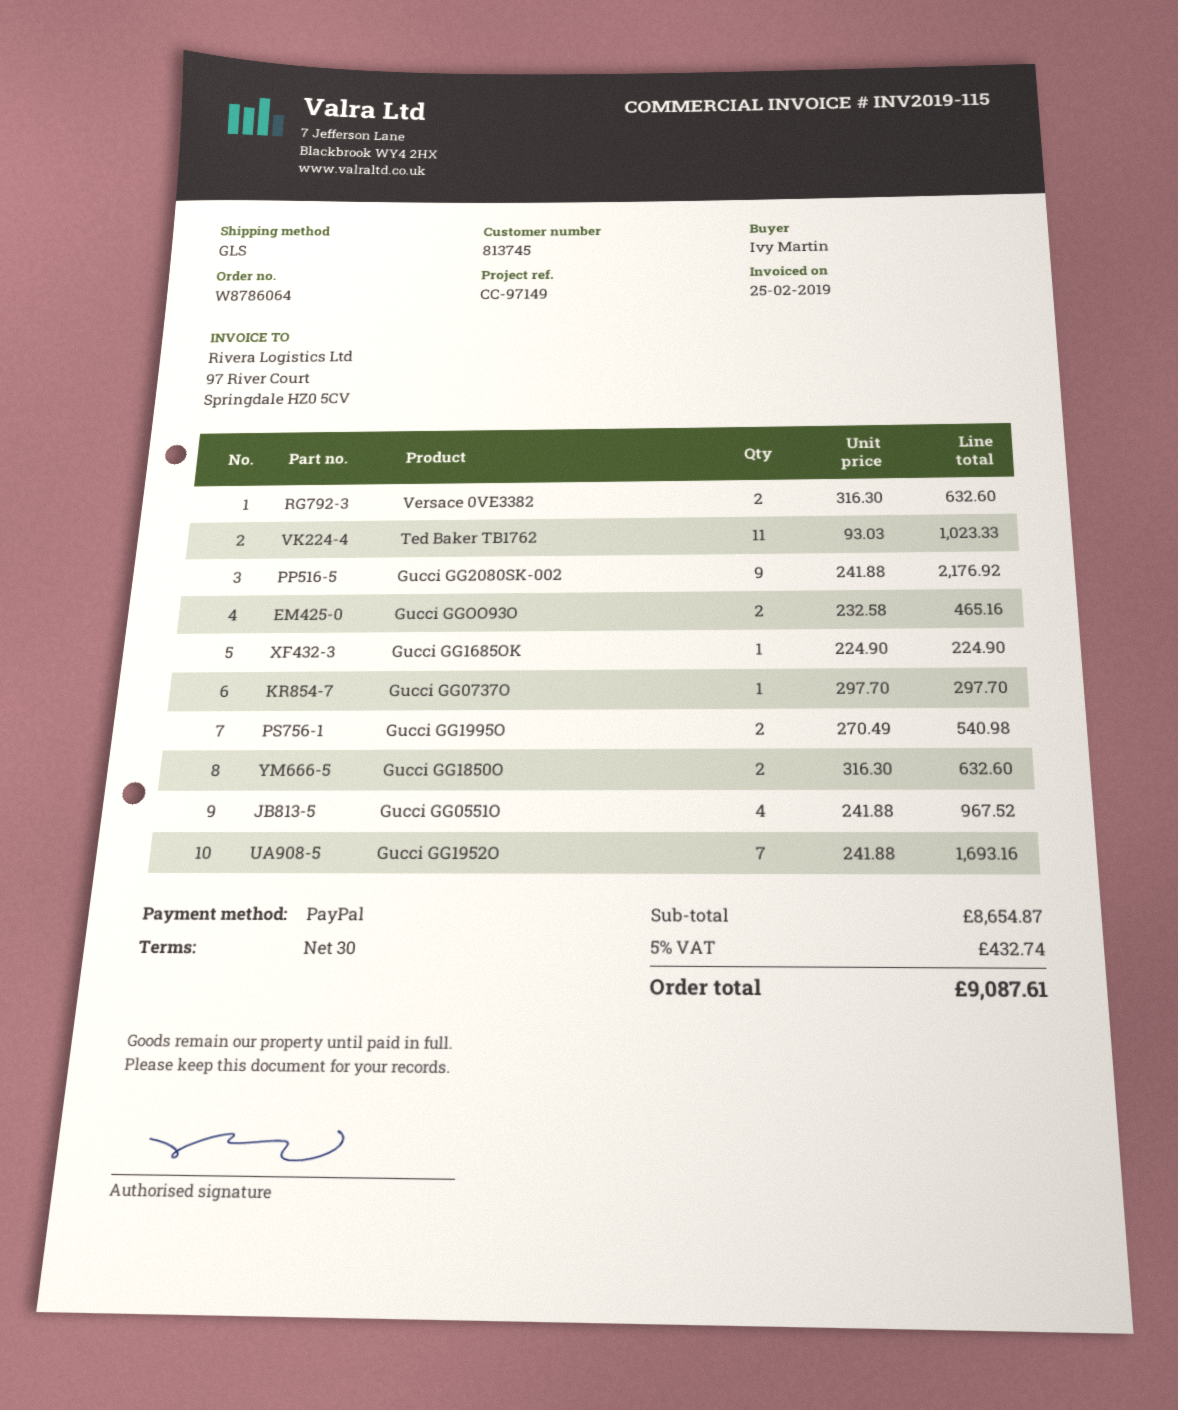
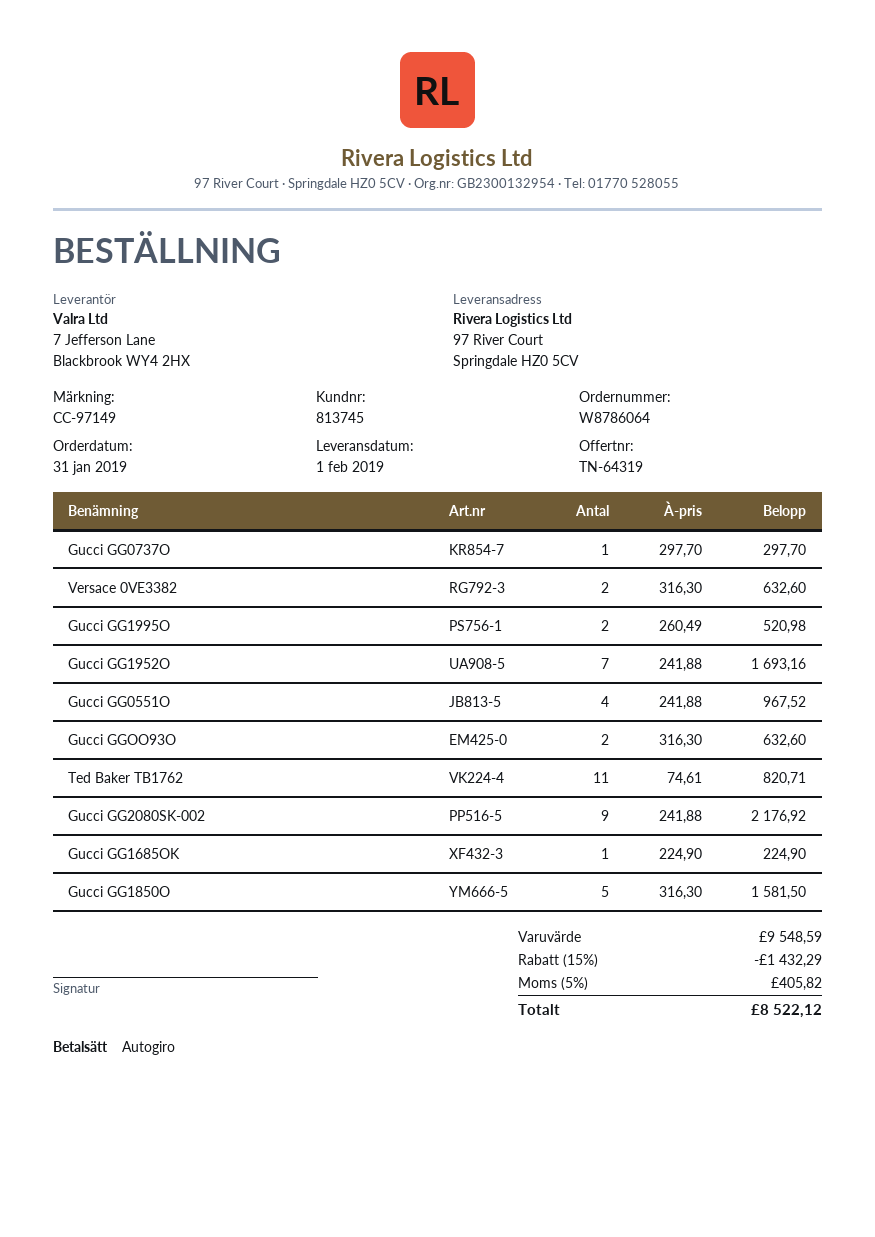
payment method: PayPal -> direct debit
Ted Baker TB1762: 11 x 93.03 = 1023.33 -> 11 x 74.61 = 820.71
Gucci GGOO93O: 2 x 232.58 = 465.16 -> 2 x 316.30 = 632.60
Gucci GG1995O: 2 x 270.49 = 540.98 -> 2 x 260.49 = 520.98
Gucci GG1850O: 2 x 316.30 = 632.60 -> 5 x 316.30 = 1581.50
subtotal: 8654.87 -> 9548.59
discount: none -> 15% = 1432.29
tax: 5% = 432.74 -> 5% = 405.82
total: 9087.61 -> 8522.12

